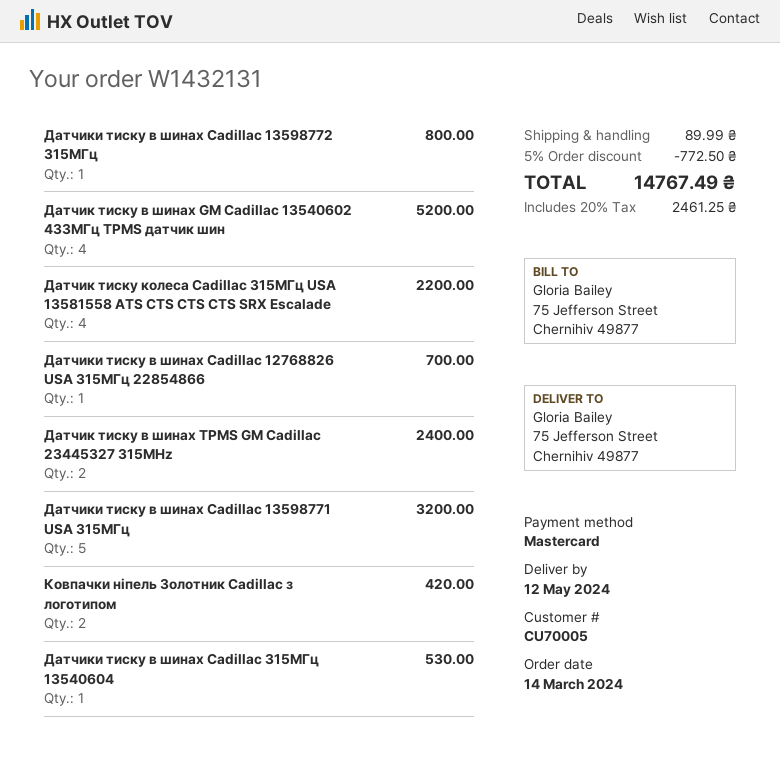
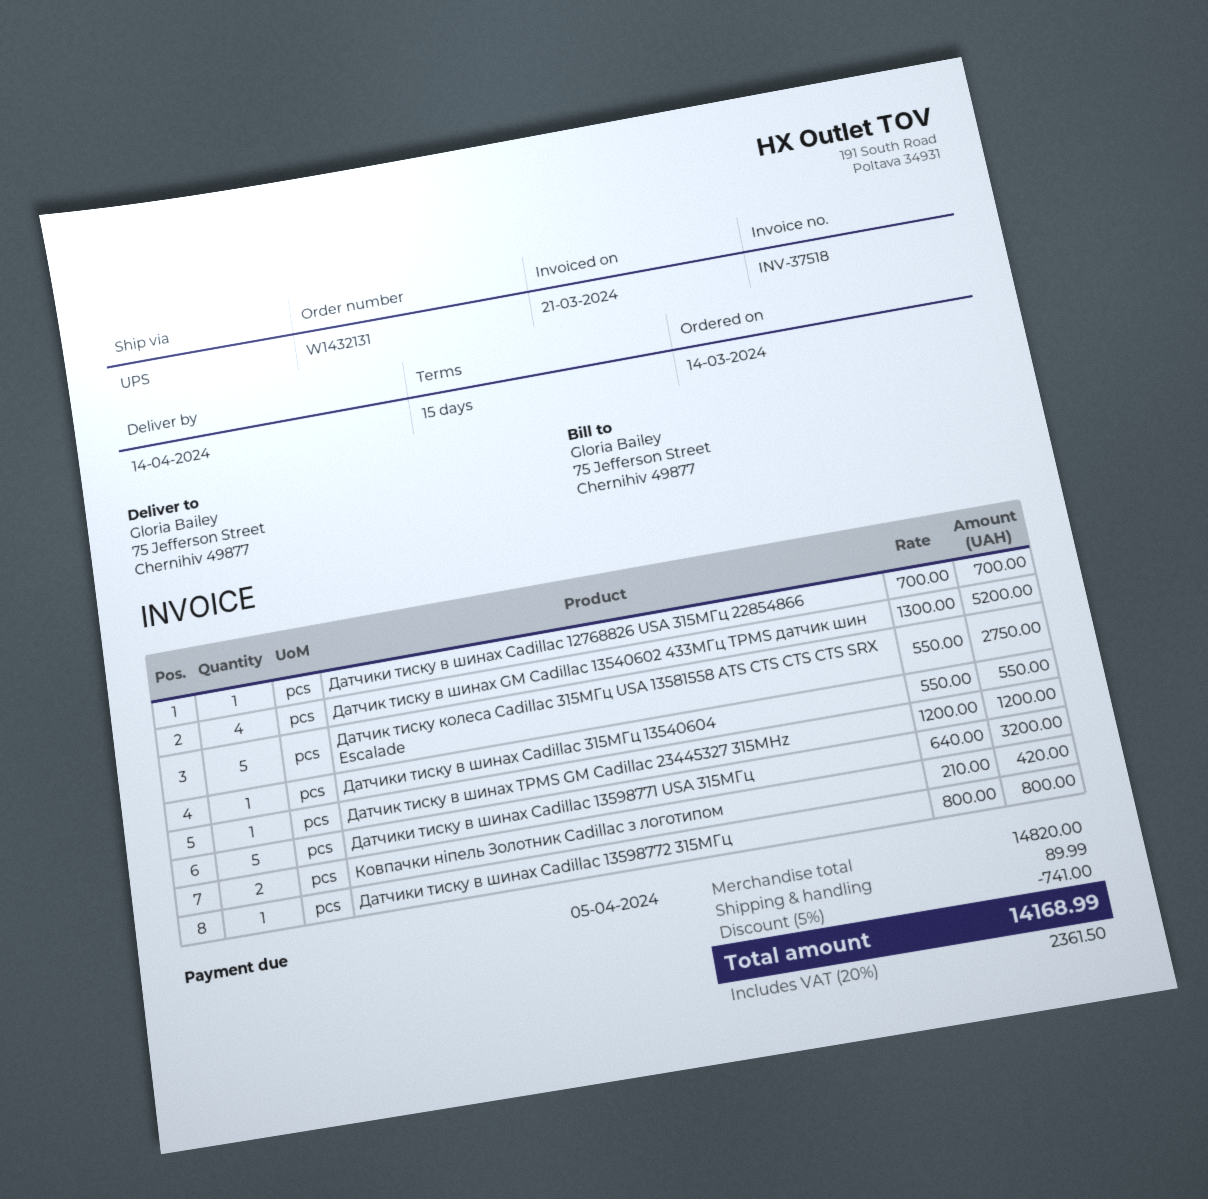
delivery date: 2024-05-12 -> 2024-04-14
Датчик тиску колеса Cadillac 315МГц USA 13581558 ATS CTS CTS CTS SRX Escalade: 4 for 2200.00 -> 5 for 2750.00
Датчик тиску в шинах TPMS GM Cadillac 23445327 315MHz: 2 for 2400.00 -> 1 for 1200.00
Датчики тиску в шинах Cadillac 315МГц 13540604: 1 for 530.00 -> 1 for 550.00
discount: 5% = 772.50 -> 5% = 741.00
tax: 20% = 2461.25 -> 20% = 2361.50
total: 14767.49 -> 14168.99

